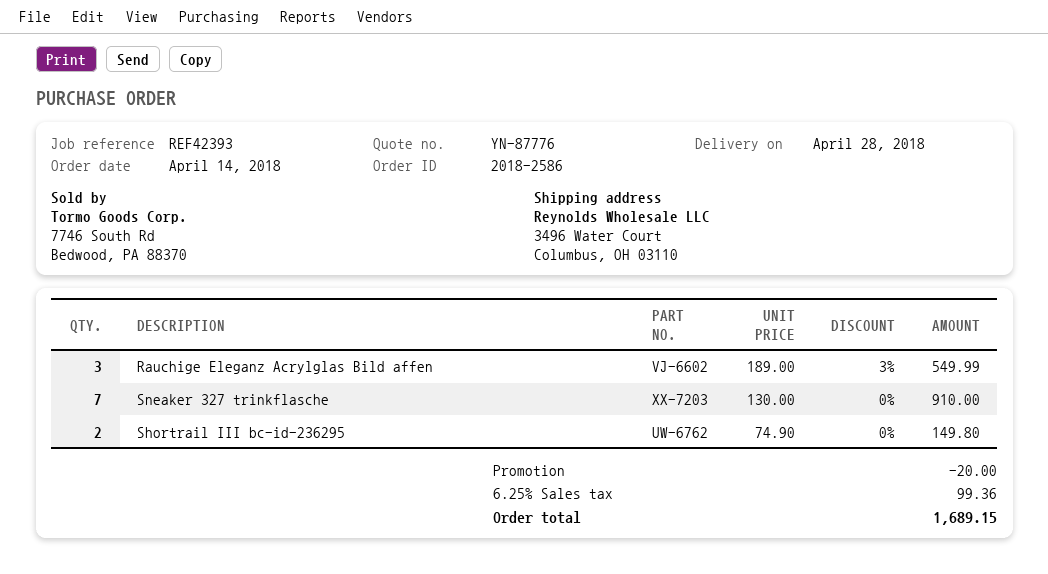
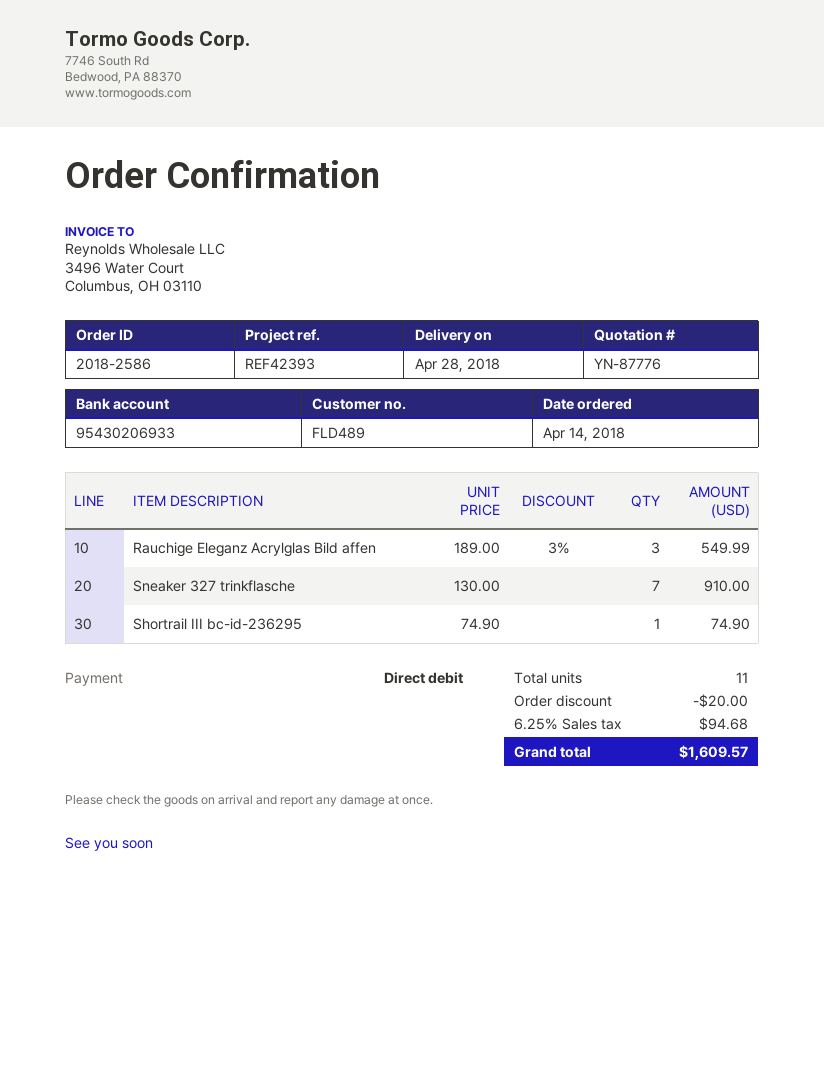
Shortrail III bc-id-236295: 2 x 74.90 = 149.80 -> 1 x 74.90 = 74.90
tax: 6.25% = 99.36 -> 6.25% = 94.68
total: 1689.15 -> 1609.57

